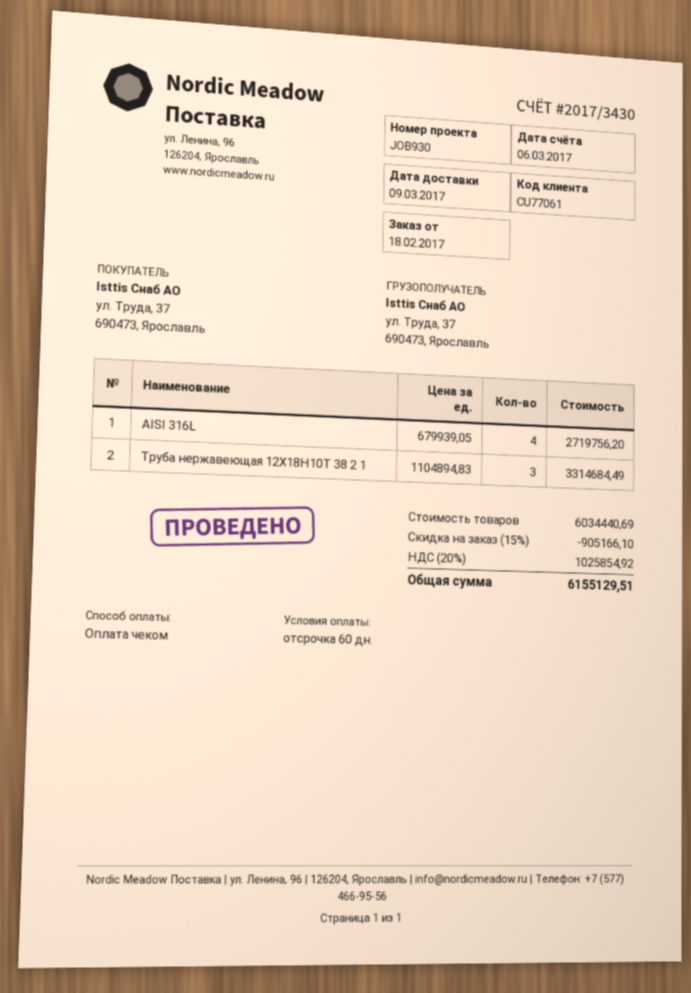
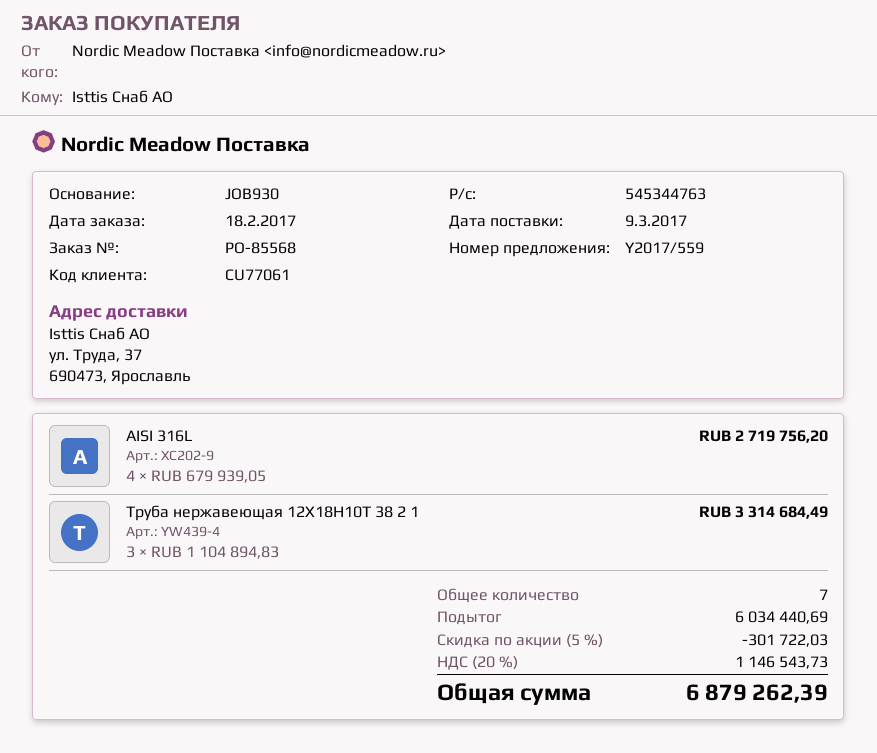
discount: 15% = 905166.10 -> 5% = 301722.03
tax: 20% = 1025854.92 -> 20% = 1146543.73
total: 6155129.51 -> 6879262.39

